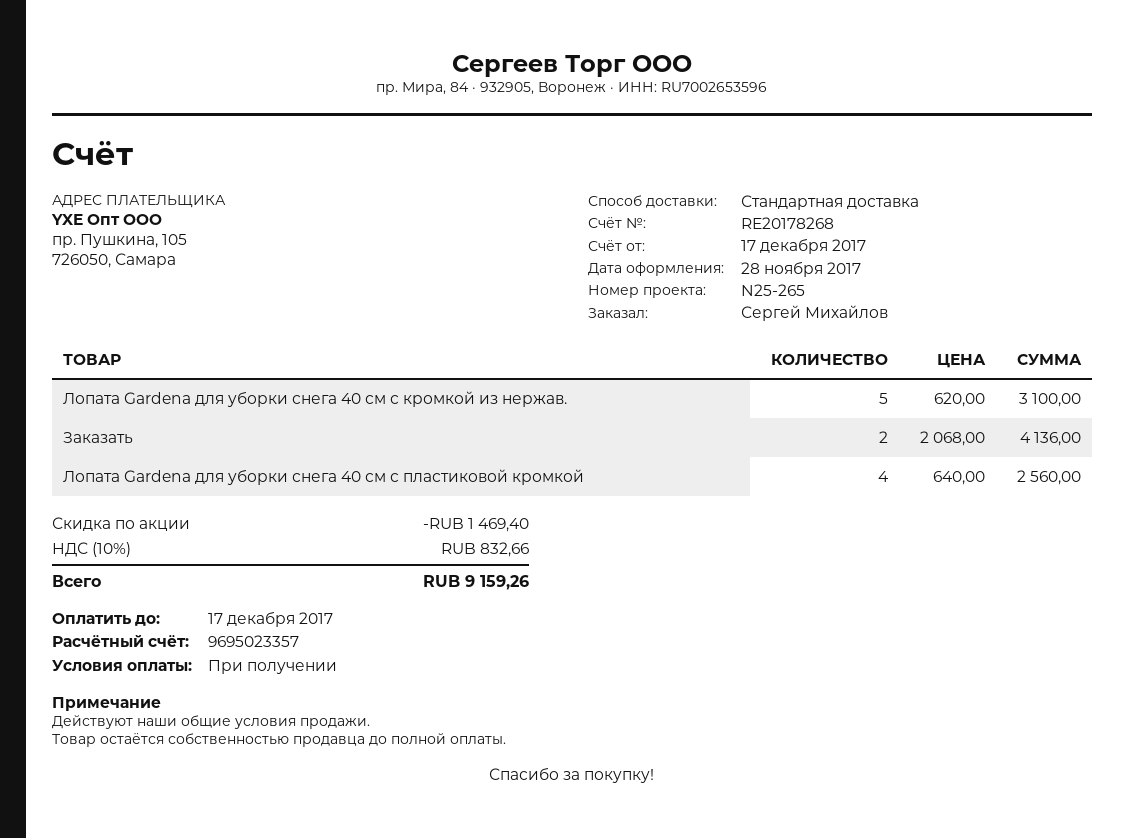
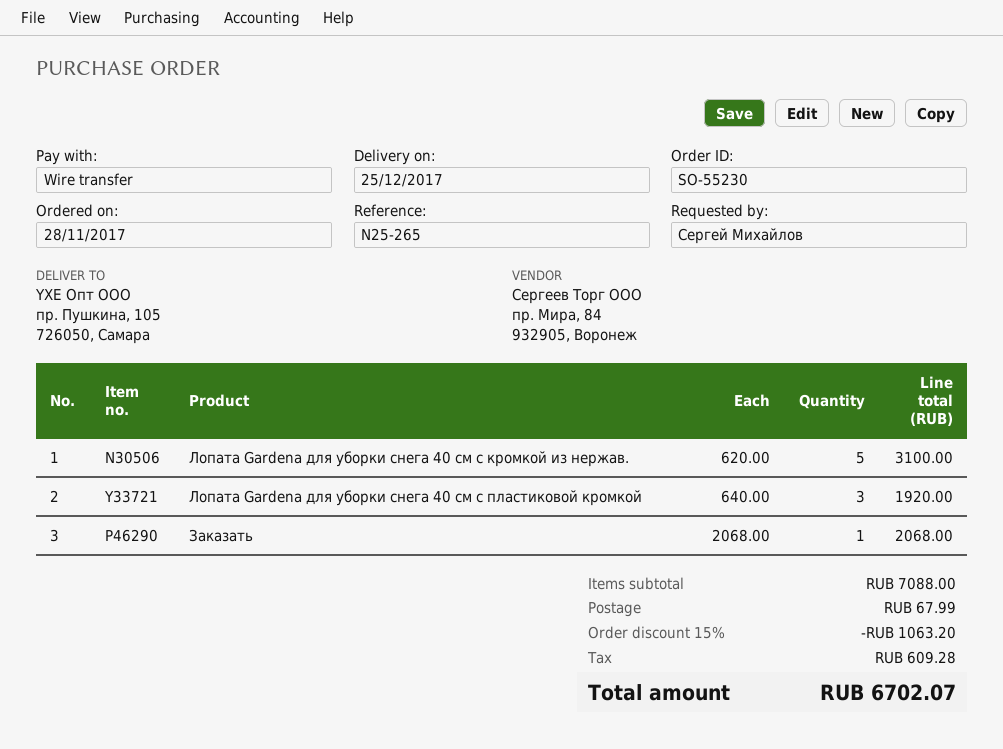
Заказать: 2 x 2068.00 = 4136.00 -> 1 x 2068.00 = 2068.00
Лопата Gardena для уборки снега 40 см с пластиковой кромкой: 4 x 640.00 = 2560.00 -> 3 x 640.00 = 1920.00
discount: 1469.40 -> 1063.20
shipping: none -> 67.99
tax: 832.66 -> 609.28
total: 9159.26 -> 6702.07

